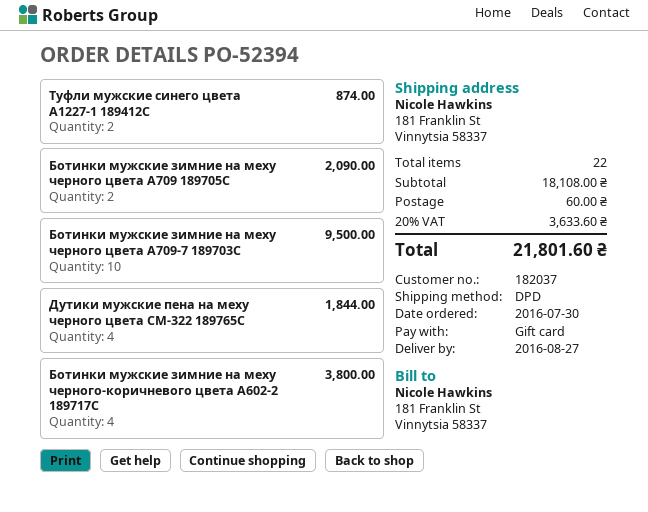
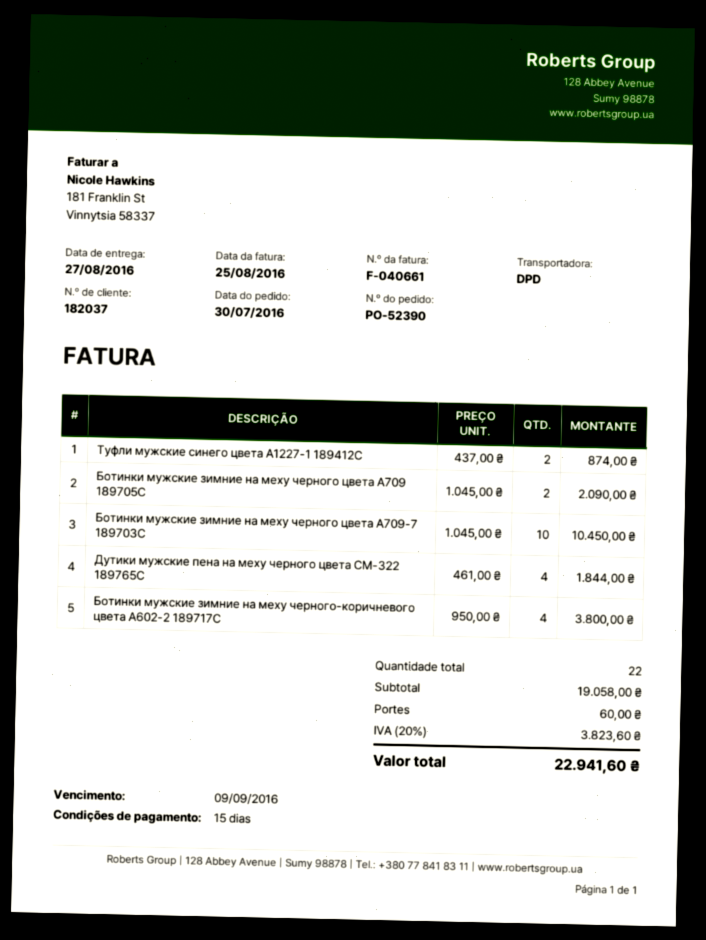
order number: PO-52394 -> PO-52390
Ботинки мужские зимние на меху черного цвета А709-7 189703C: 10 for 9500.00 -> 10 for 10450.00
subtotal: 18108.00 -> 19058.00
tax: 20% = 3633.60 -> 20% = 3823.60
total: 21801.60 -> 22941.60

